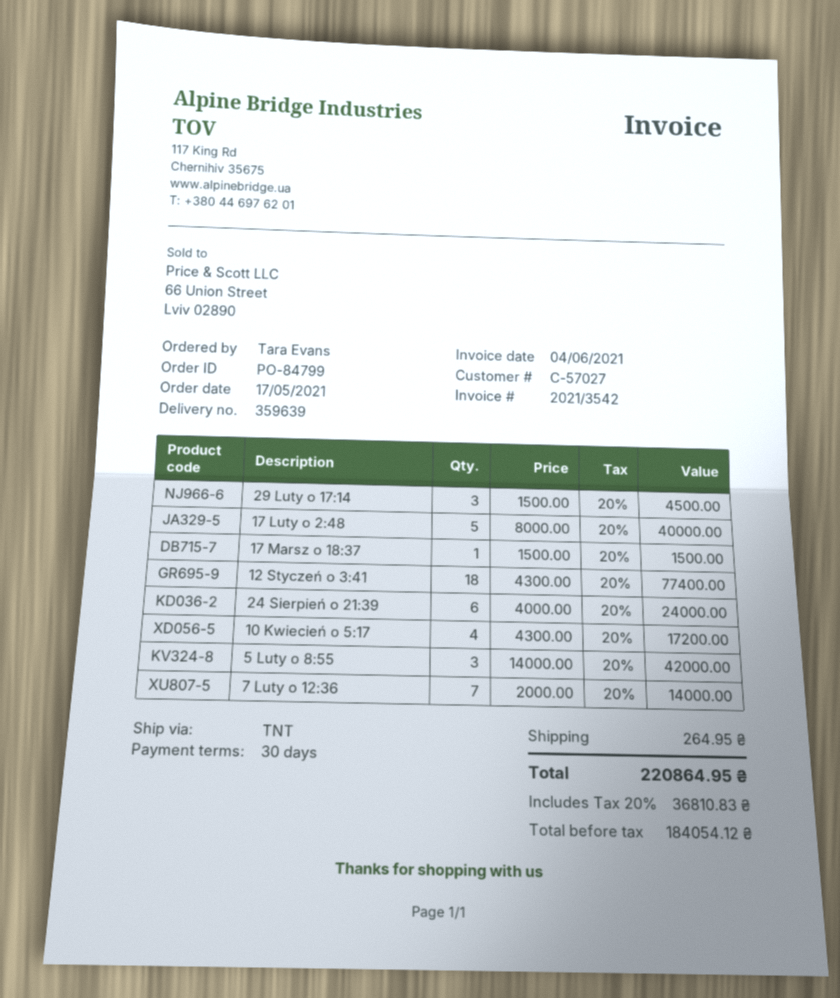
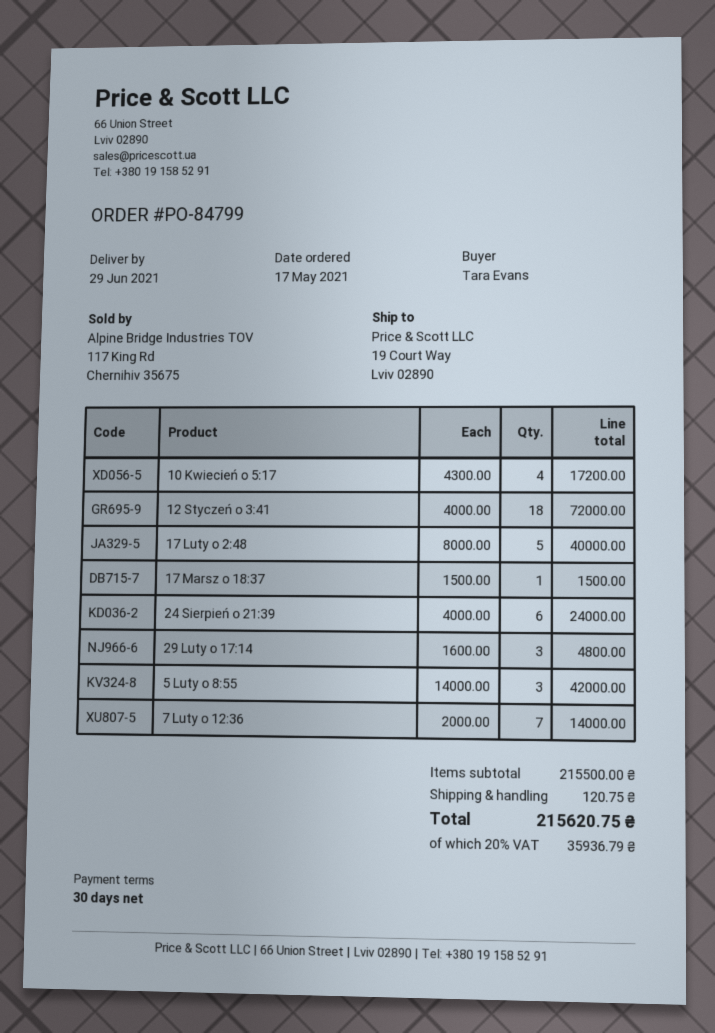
29 Luty o 17:14: 3 x 1500.00 = 4500.00 -> 3 x 1600.00 = 4800.00
12 Styczeń o 3:41: 18 x 4300.00 = 77400.00 -> 18 x 4000.00 = 72000.00
shipping: 264.95 -> 120.75
tax: 20% = 36810.83 -> 20% = 35936.79
total: 220864.95 -> 215620.75

